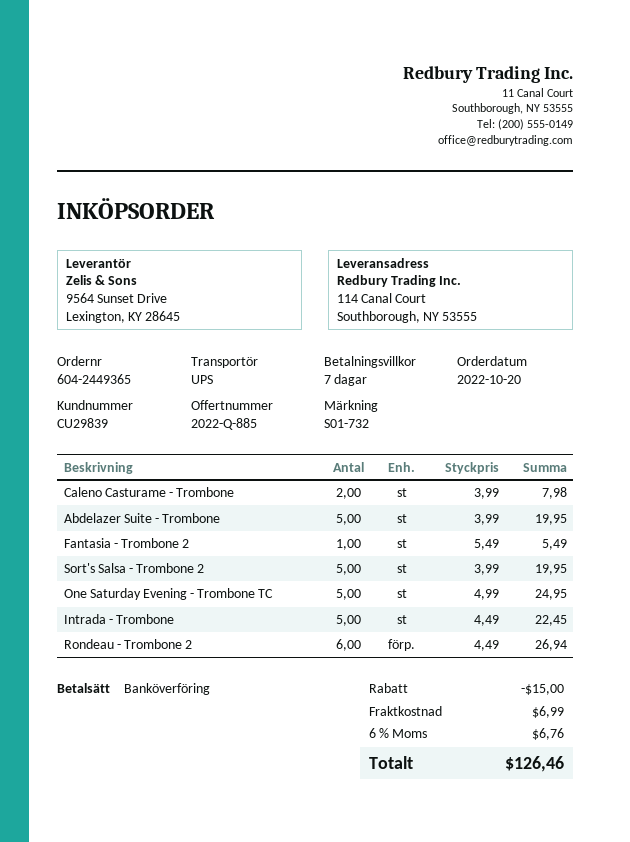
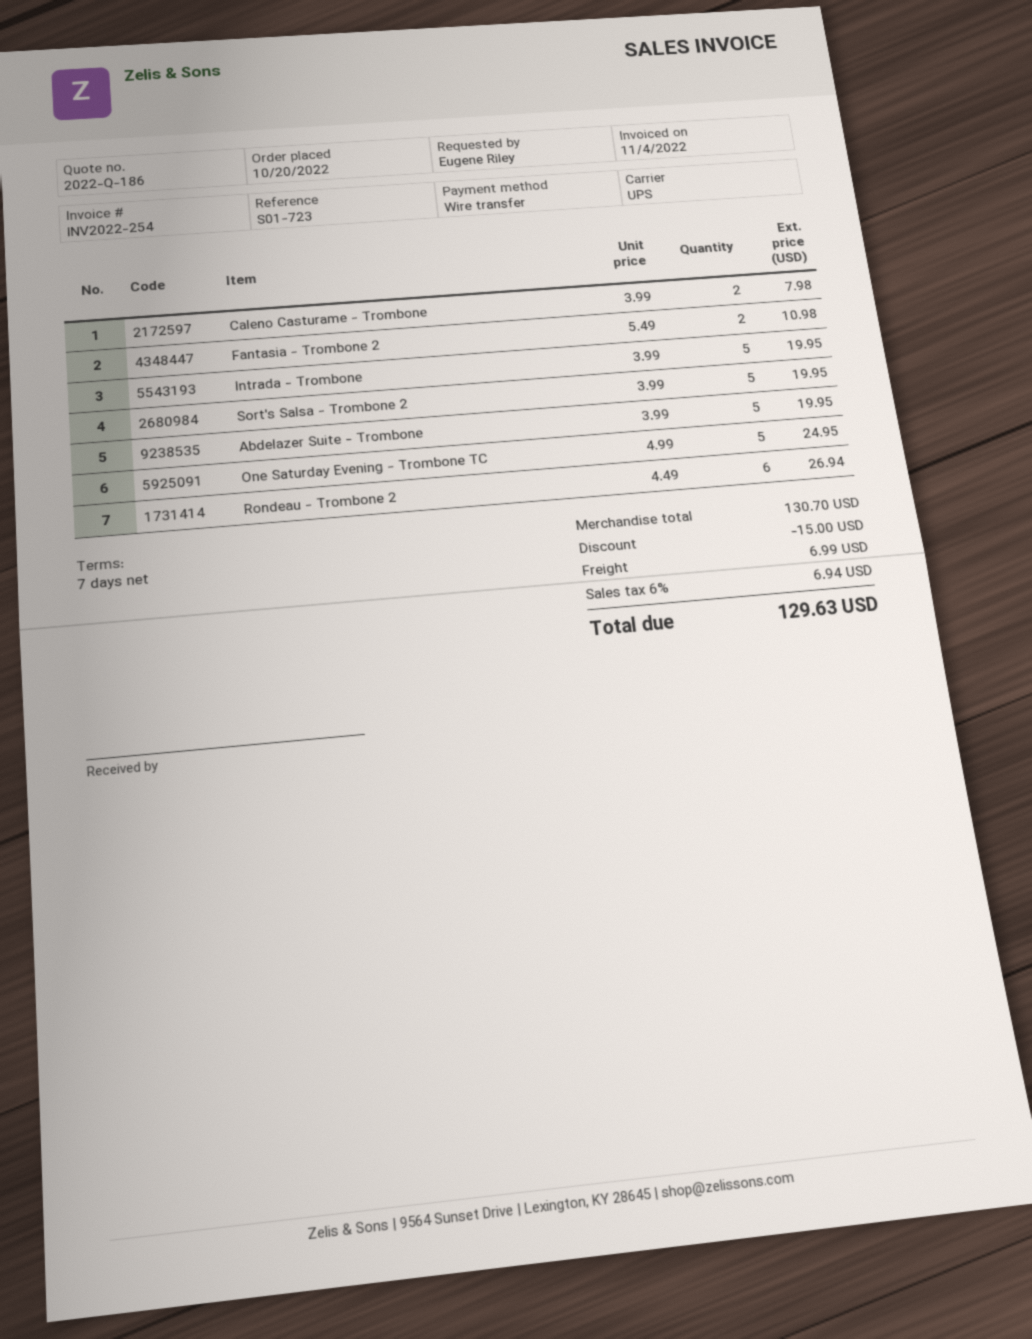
quote number: 2022-Q-885 -> 2022-Q-186
reference: S01-732 -> S01-723
Fantasia - Trombone 2: 1 x 5.49 = 5.49 -> 2 x 5.49 = 10.98
Intrada - Trombone: 5 x 4.49 = 22.45 -> 5 x 3.99 = 19.95
tax: 6% = 6.76 -> 6% = 6.94
total: 126.46 -> 129.63

